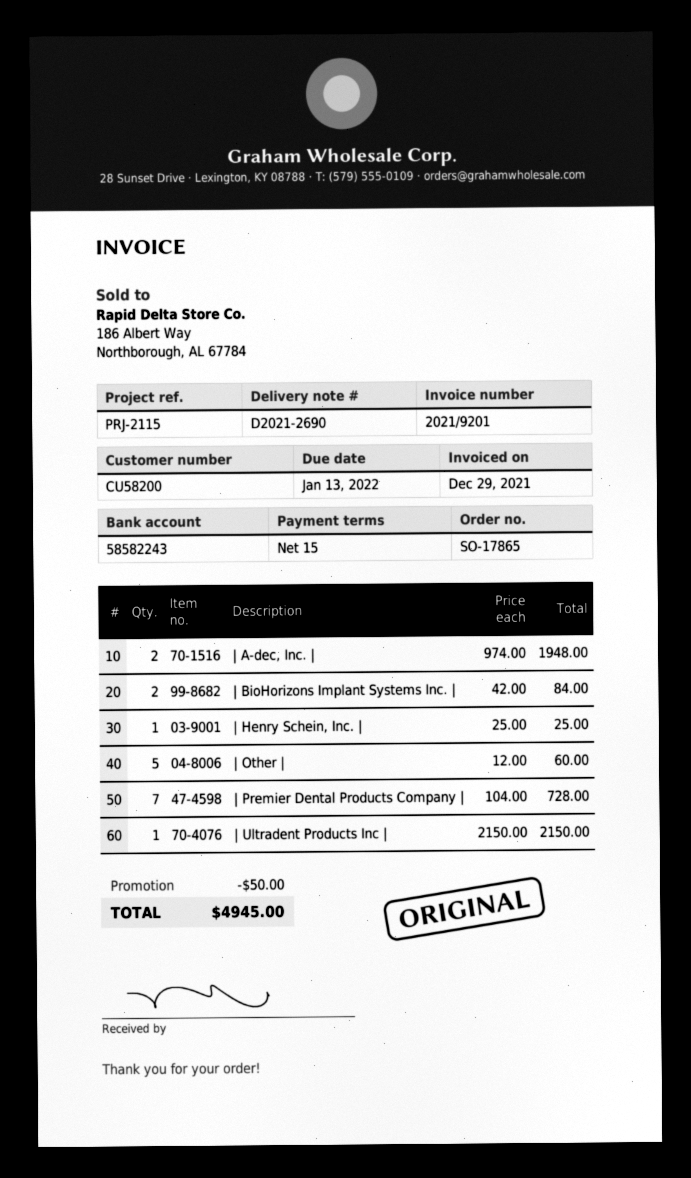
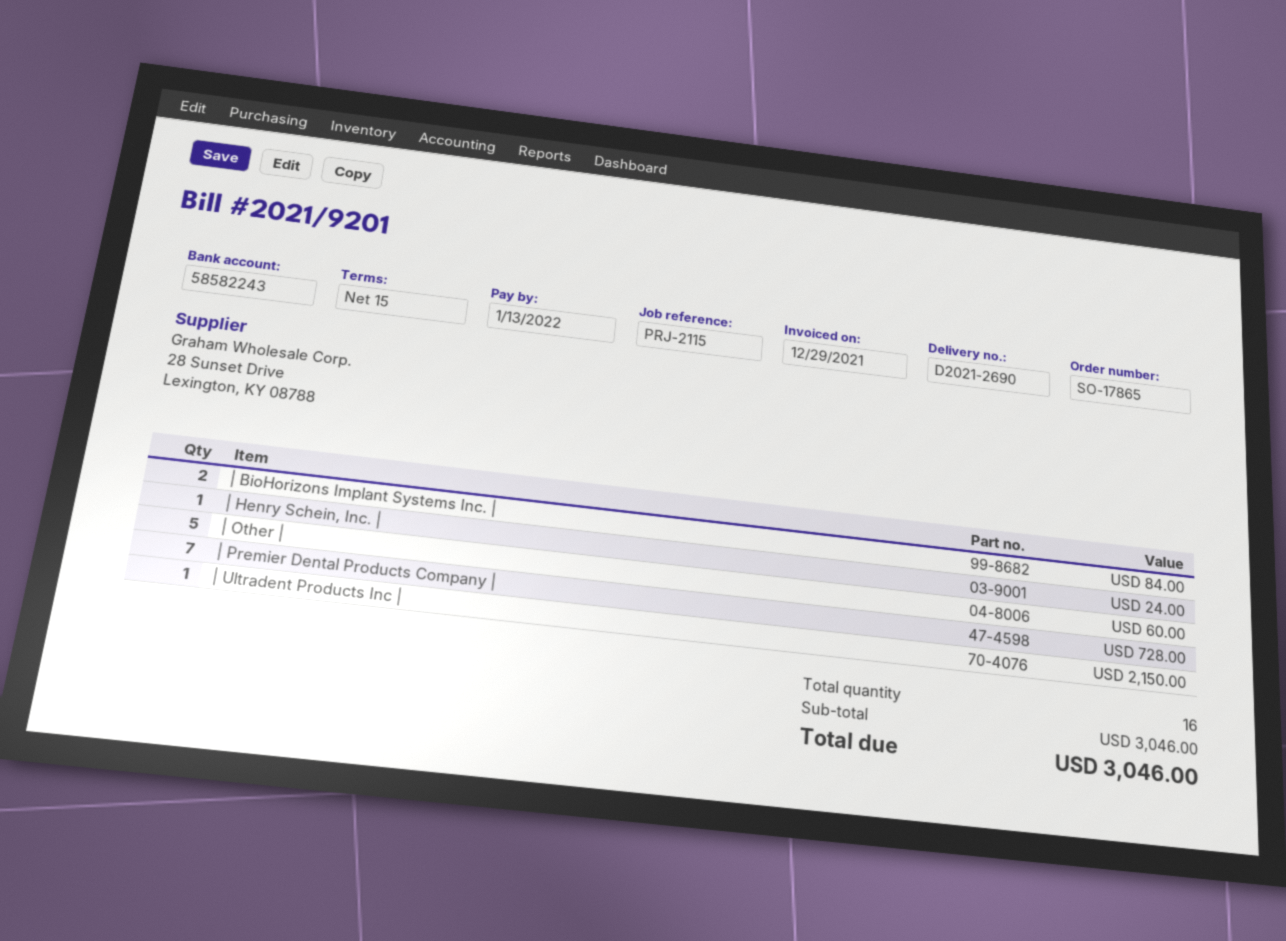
| A-dec, Inc. |: 2 for 1948.00 -> none
| Henry Schein, Inc. |: 1 for 25.00 -> 1 for 24.00
discount: 50.00 -> none
total: 4945.00 -> 3046.00

